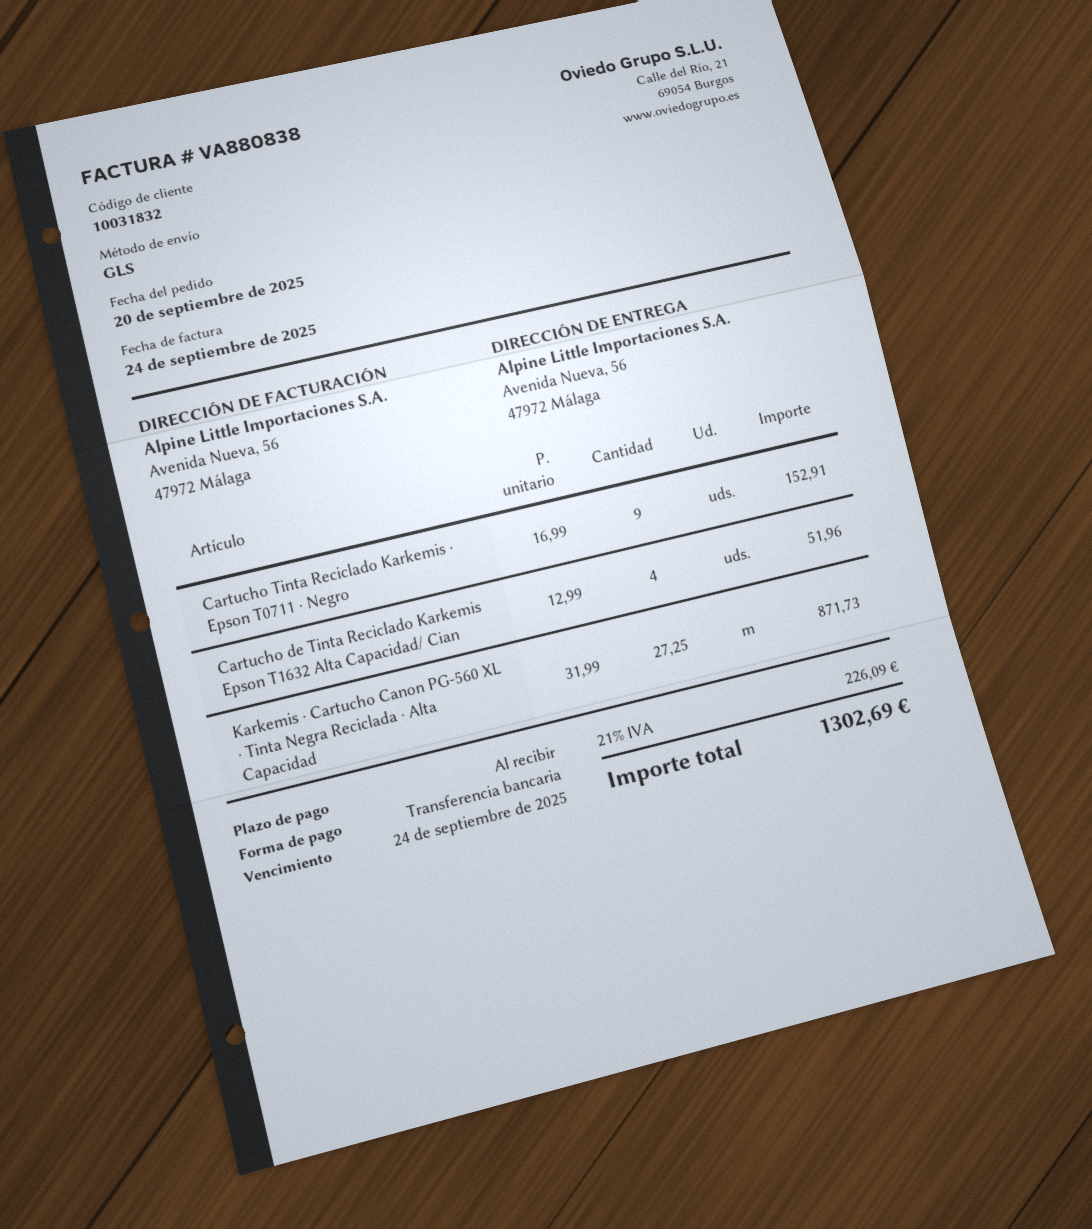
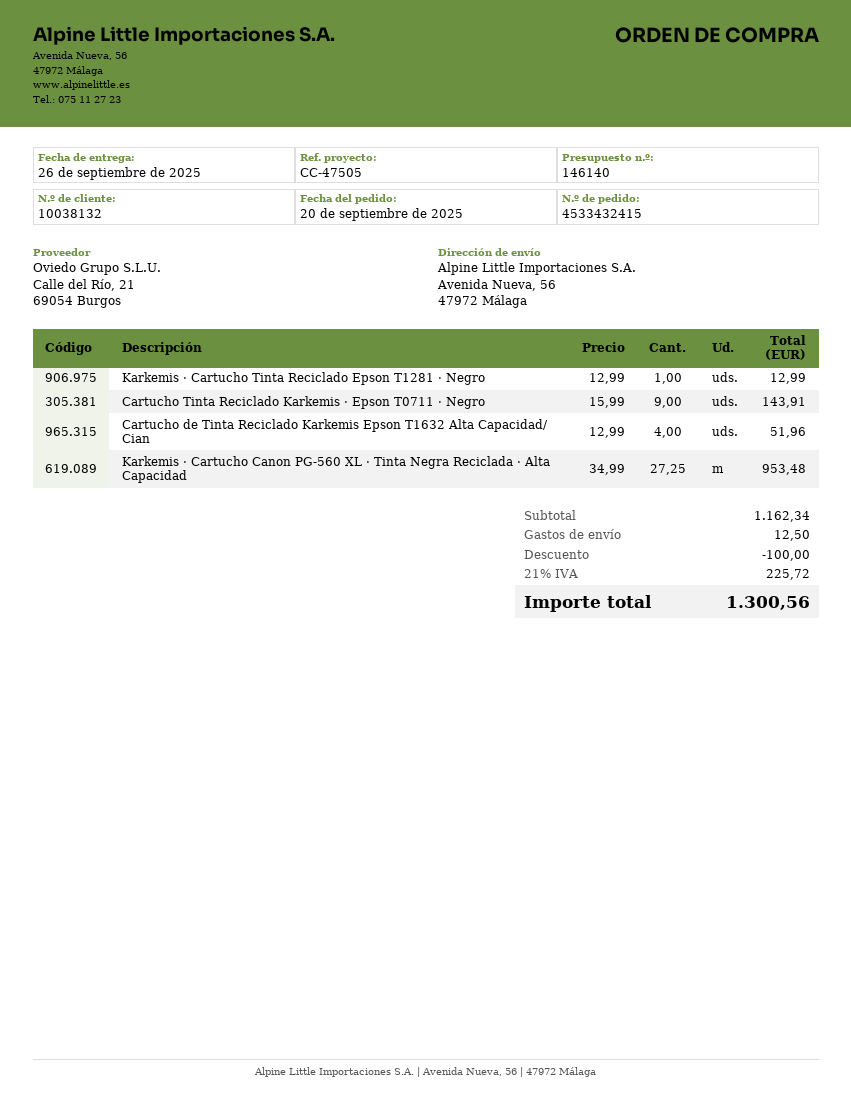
customer number: 10031832 -> 10038132
Cartucho Tinta Reciclado Karkemis · Epson T0711 · Negro: 9 x 16.99 = 152.91 -> 9 x 15.99 = 143.91
Karkemis · Cartucho Canon PG-560 XL · Tinta Negra Reciclada · Alta Capacidad: 27.25 x 31.99 = 871.73 -> 27.25 x 34.99 = 953.48
Karkemis · Cartucho Tinta Reciclado Epson T1281 · Negro: none -> 1 x 12.99 = 12.99
discount: none -> 100.00
shipping: none -> 12.50
tax: 21% = 226.09 -> 21% = 225.72
total: 1302.69 -> 1300.56

